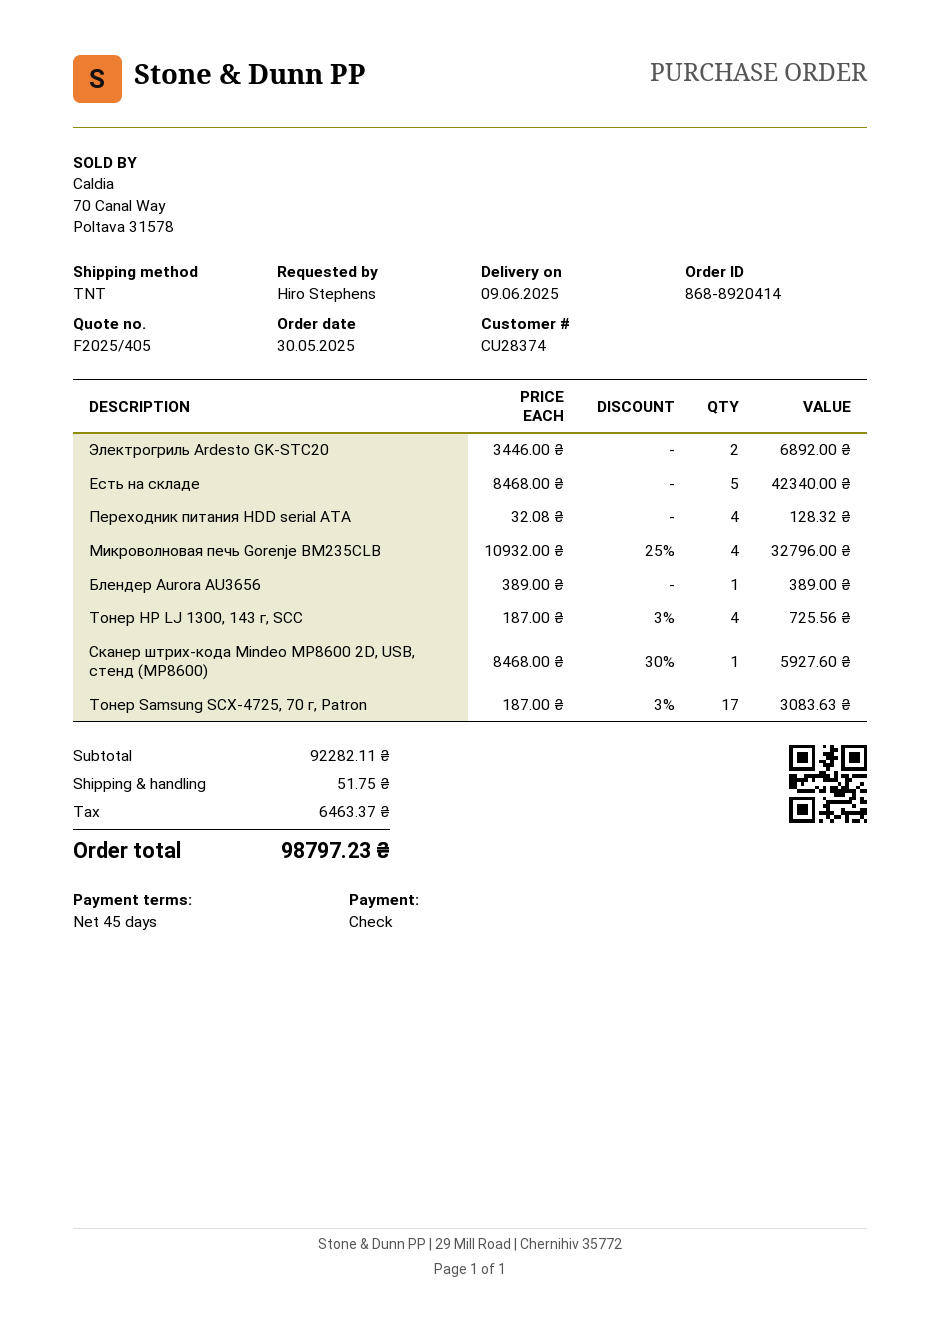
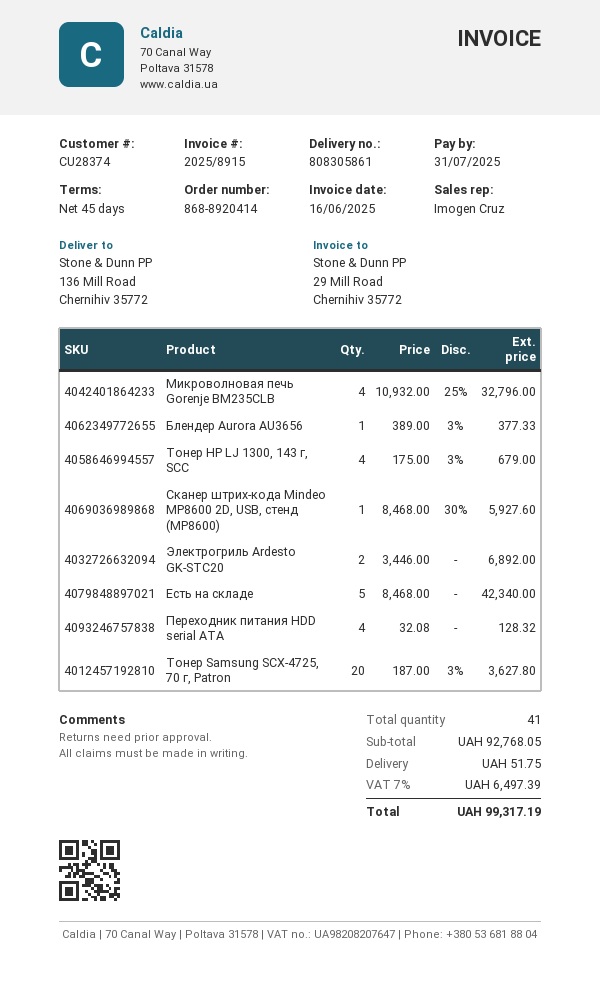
Блендер Aurora AU3656: 1 x 389.00 = 389.00 -> 1 x 389.00 - 3% = 377.33
Тонер HP LJ 1300, 143 г, SCC: 4 x 187.00 - 3% = 725.56 -> 4 x 175.00 - 3% = 679.00
Тонер Samsung SCX-4725, 70 г, Patron: 17 x 187.00 - 3% = 3083.63 -> 20 x 187.00 - 3% = 3627.80
subtotal: 92282.11 -> 92768.05
tax: 6463.37 -> 6497.39
total: 98797.23 -> 99317.19

